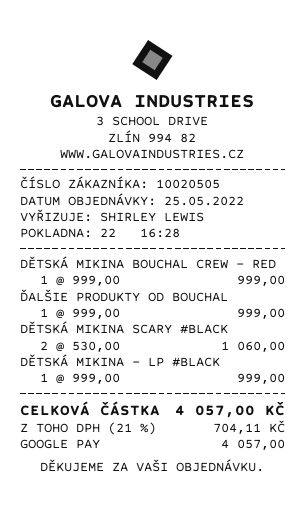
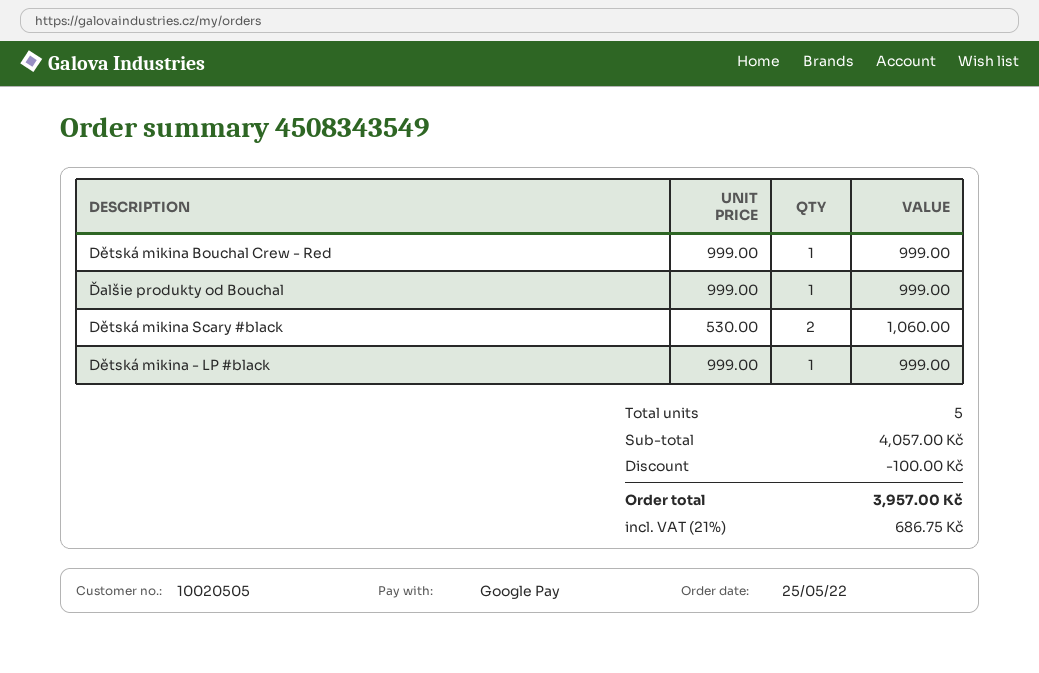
discount: none -> 100.00
tax: 21% = 704.11 -> 21% = 686.75
total: 4057.00 -> 3957.00

